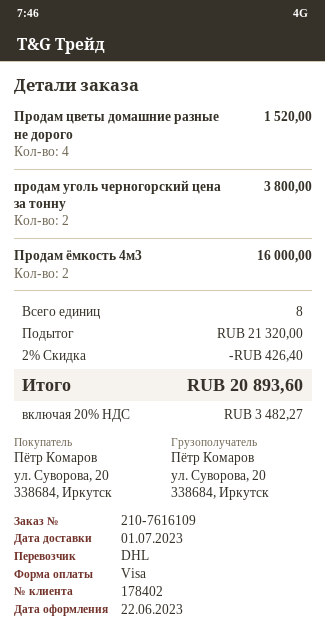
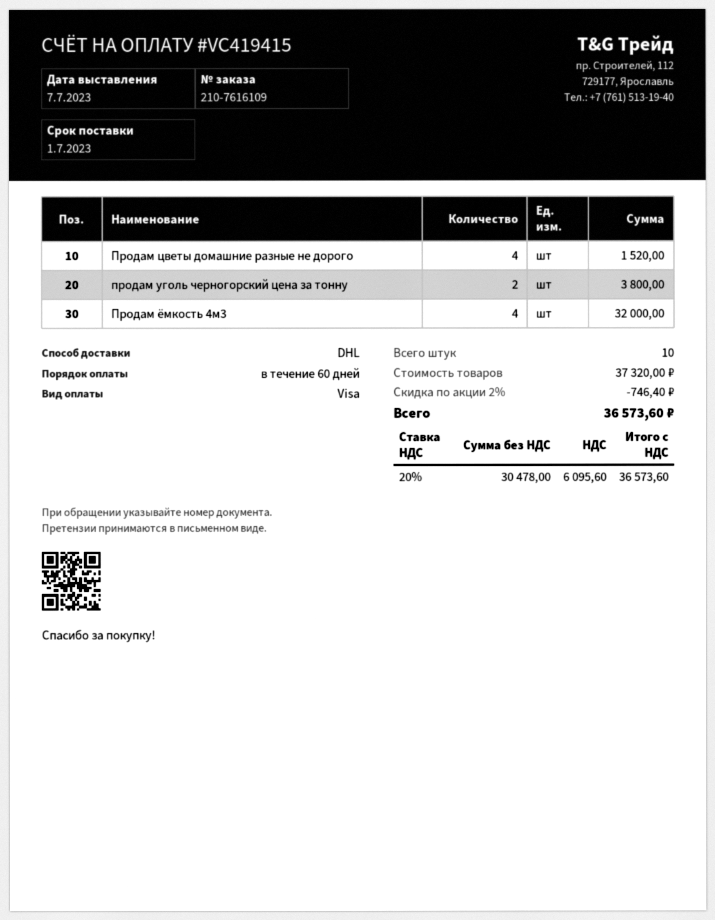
Продам ёмкость 4м3: 2 for 16000.00 -> 4 for 32000.00
total quantity: 8 -> 10
subtotal: 21320.00 -> 37320.00
discount: 2% = 426.40 -> 2% = 746.40
tax: 20% = 3482.27 -> 20% = 6095.60
total: 20893.60 -> 36573.60

